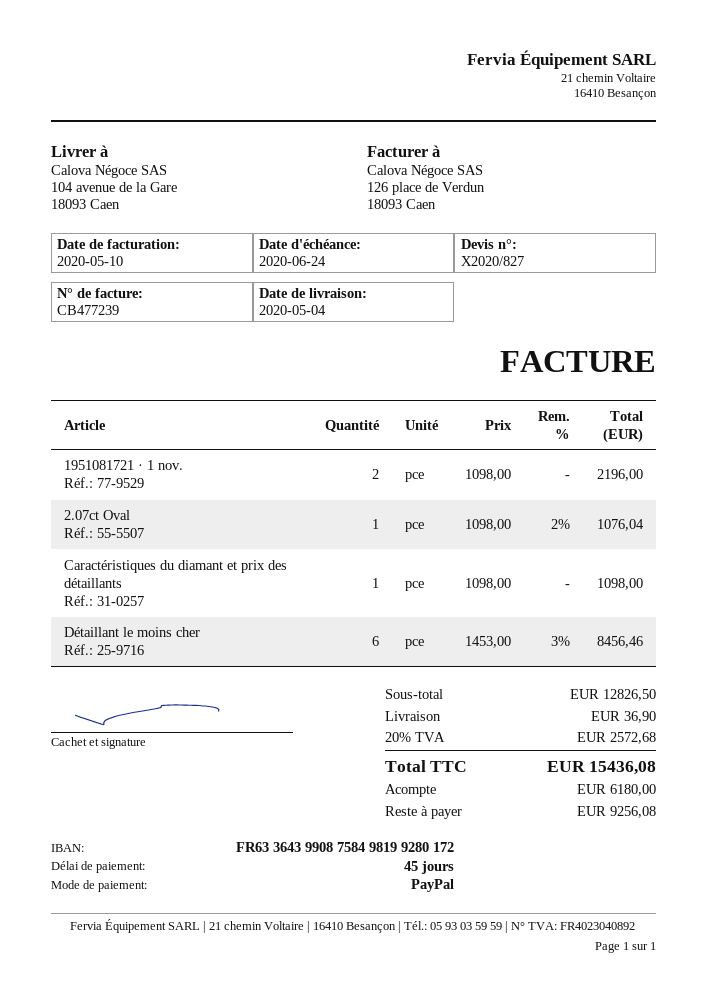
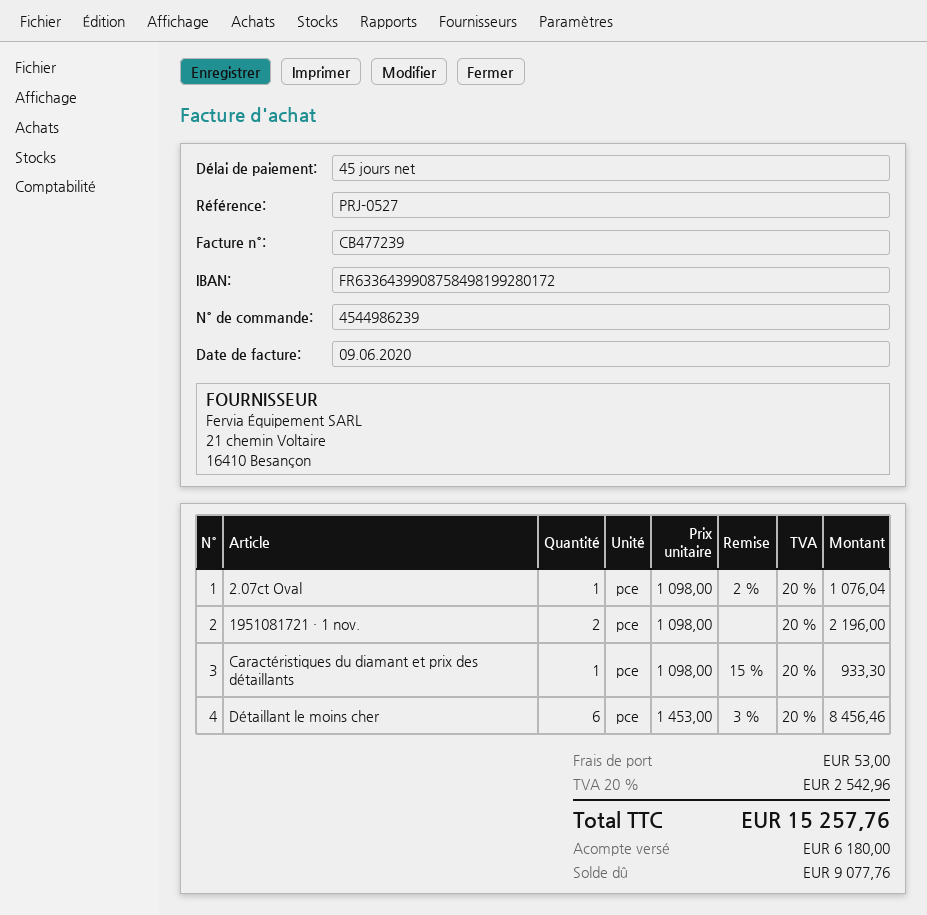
invoice date: 2020-05-10 -> 2020-06-09
Caractéristiques du diamant et prix des détaillants: 1 x 1098.00 = 1098.00 -> 1 x 1098.00 - 15% = 933.30
shipping: 36.90 -> 53.00
tax: 20% = 2572.68 -> 20% = 2542.96
total: 15436.08 -> 15257.76
balance: 9256.08 -> 9077.76

